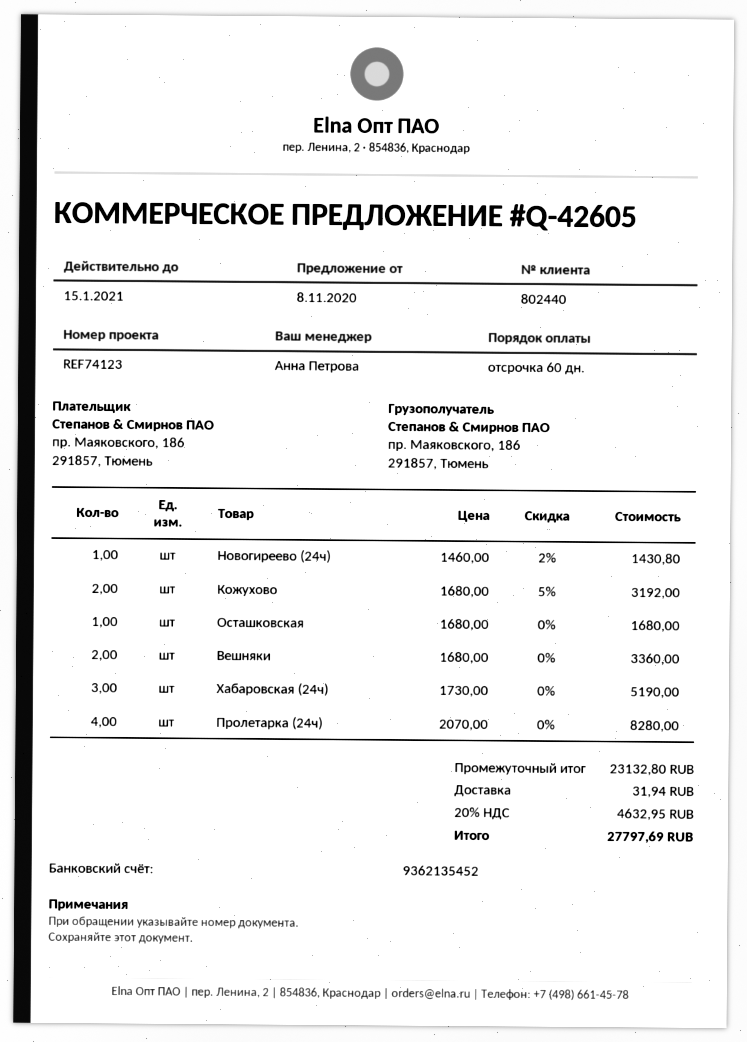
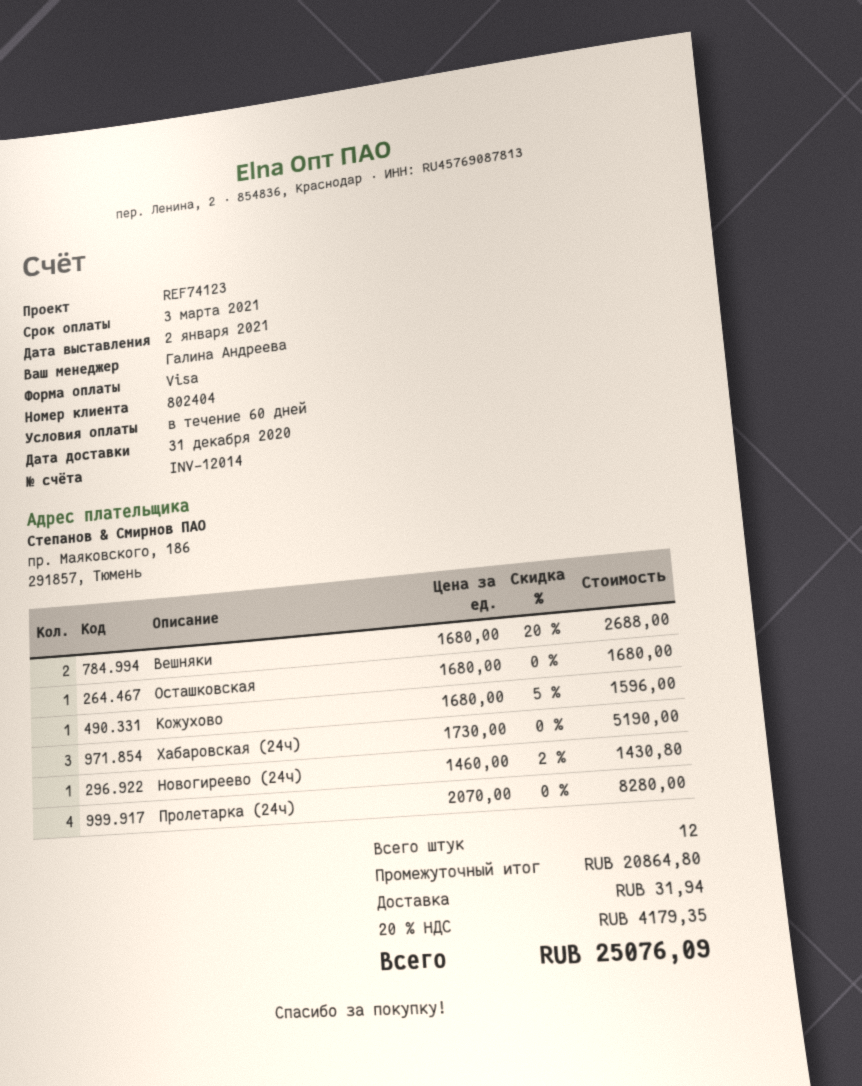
customer number: 802440 -> 802404
sales rep: Анна Петрова -> Галина Андреева
Кожухово: 2 x 1680.00 - 5% = 3192.00 -> 1 x 1680.00 - 5% = 1596.00
Вешняки: 2 x 1680.00 = 3360.00 -> 2 x 1680.00 - 20% = 2688.00
subtotal: 23132.80 -> 20864.80
tax: 20% = 4632.95 -> 20% = 4179.35
total: 27797.69 -> 25076.09

